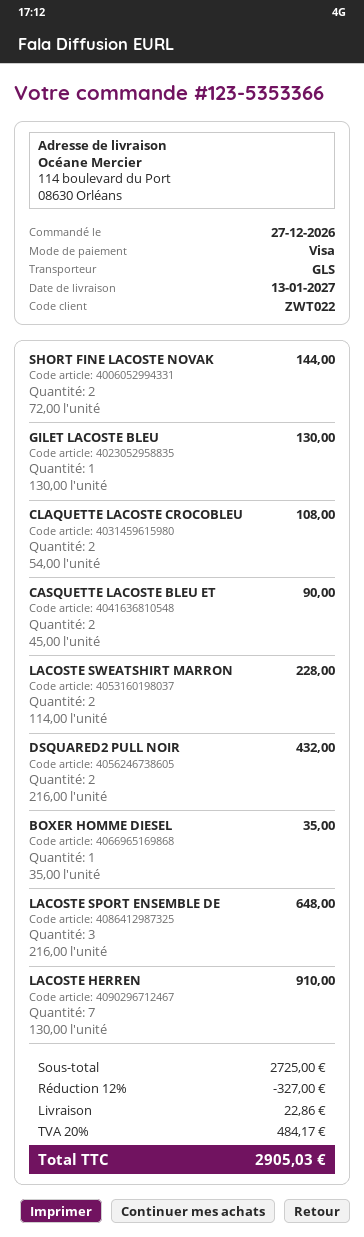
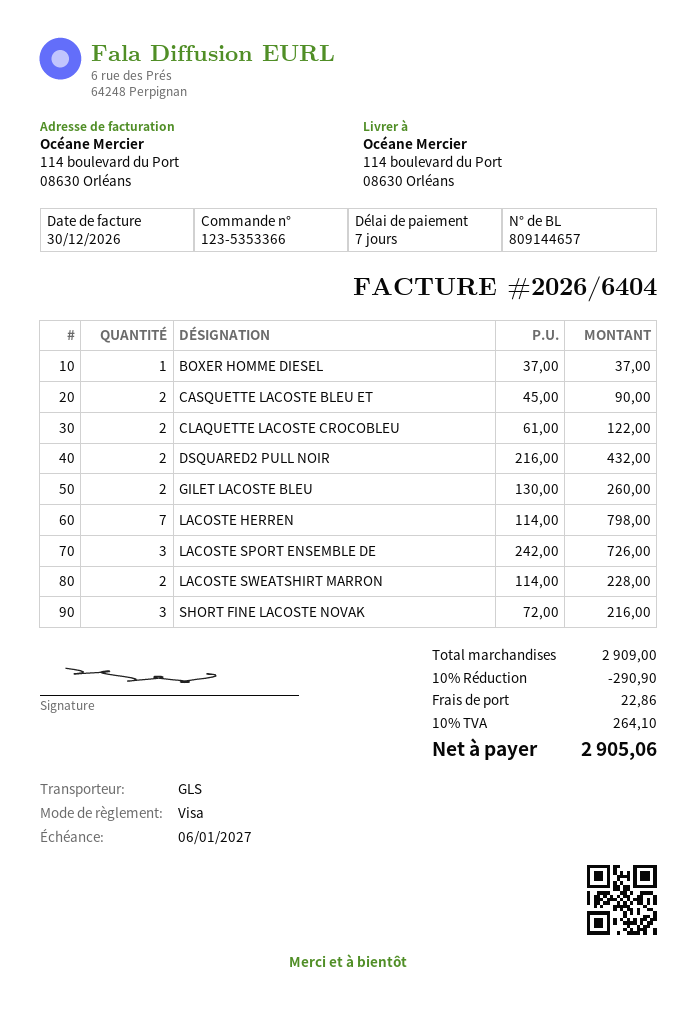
SHORT FINE LACOSTE NOVAK: 2 x 72.00 = 144.00 -> 3 x 72.00 = 216.00
GILET LACOSTE BLEU: 1 x 130.00 = 130.00 -> 2 x 130.00 = 260.00
CLAQUETTE LACOSTE CROCOBLEU: 2 x 54.00 = 108.00 -> 2 x 61.00 = 122.00
BOXER HOMME DIESEL: 1 x 35.00 = 35.00 -> 1 x 37.00 = 37.00
LACOSTE SPORT ENSEMBLE DE: 3 x 216.00 = 648.00 -> 3 x 242.00 = 726.00
LACOSTE HERREN: 7 x 130.00 = 910.00 -> 7 x 114.00 = 798.00
subtotal: 2725.00 -> 2909.00
discount: 12% = 327.00 -> 10% = 290.90
tax: 20% = 484.17 -> 10% = 264.10
total: 2905.03 -> 2905.06

